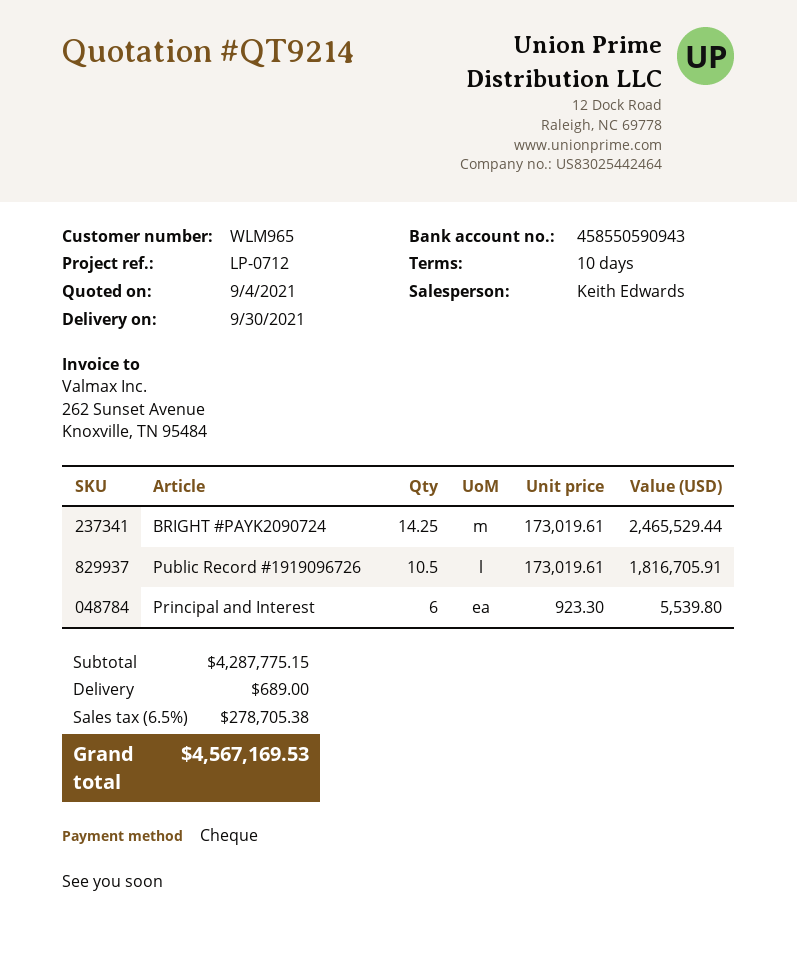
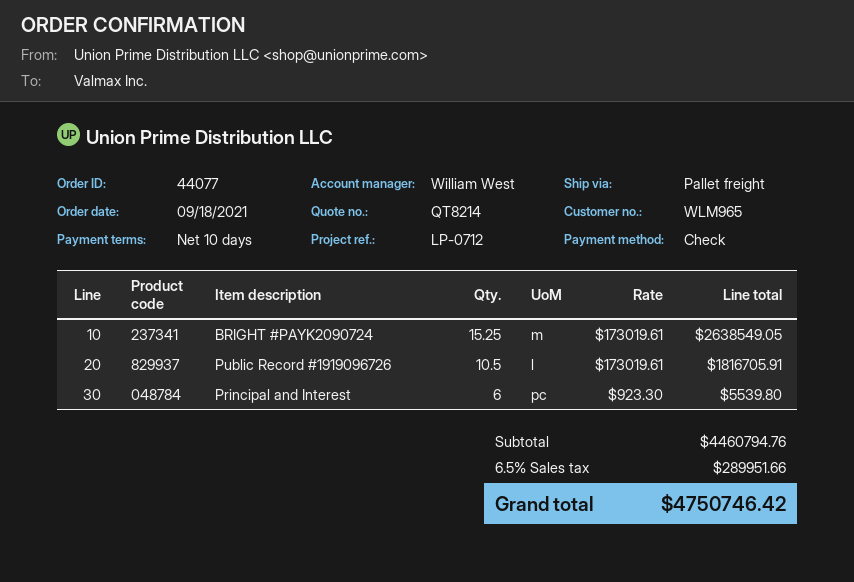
quote number: QT9214 -> QT8214
sales rep: Keith Edwards -> William West
BRIGHT #PAYK2090724: 14.25 x 173019.61 = 2465529.44 -> 15.25 x 173019.61 = 2638549.05
subtotal: 4287775.15 -> 4460794.76
shipping: 689.00 -> none
tax: 6.5% = 278705.38 -> 6.5% = 289951.66
total: 4567169.53 -> 4750746.42

